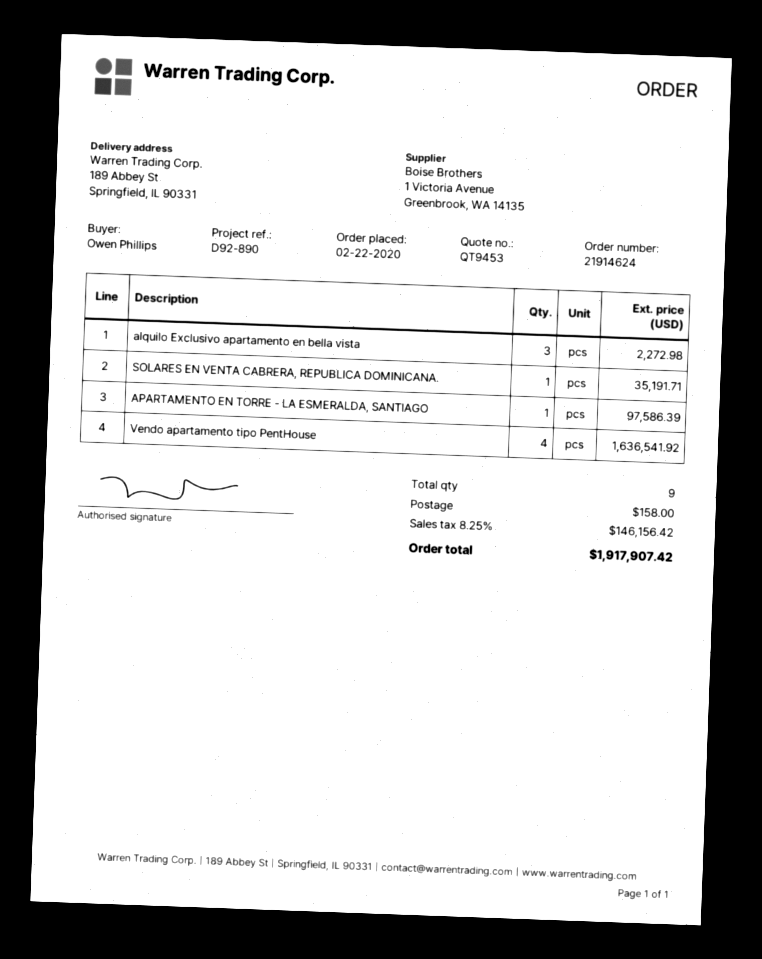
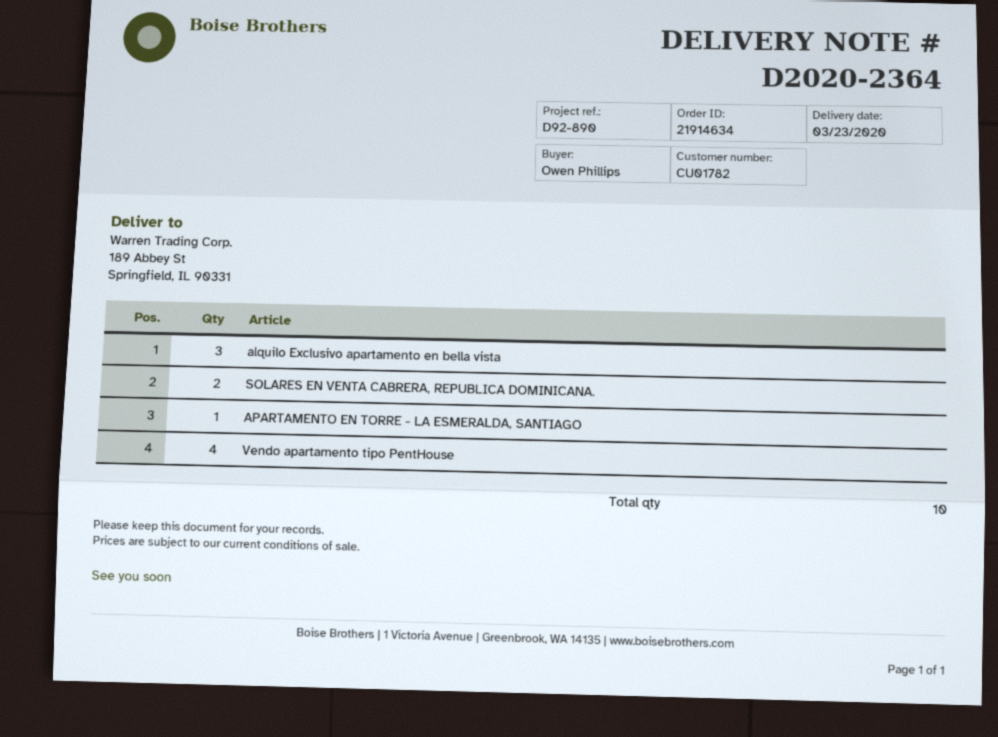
order number: 21914624 -> 21914634
SOLARES EN VENTA CABRERA, REPUBLICA DOMINICANA.: 1 -> 2
total quantity: 9 -> 10

